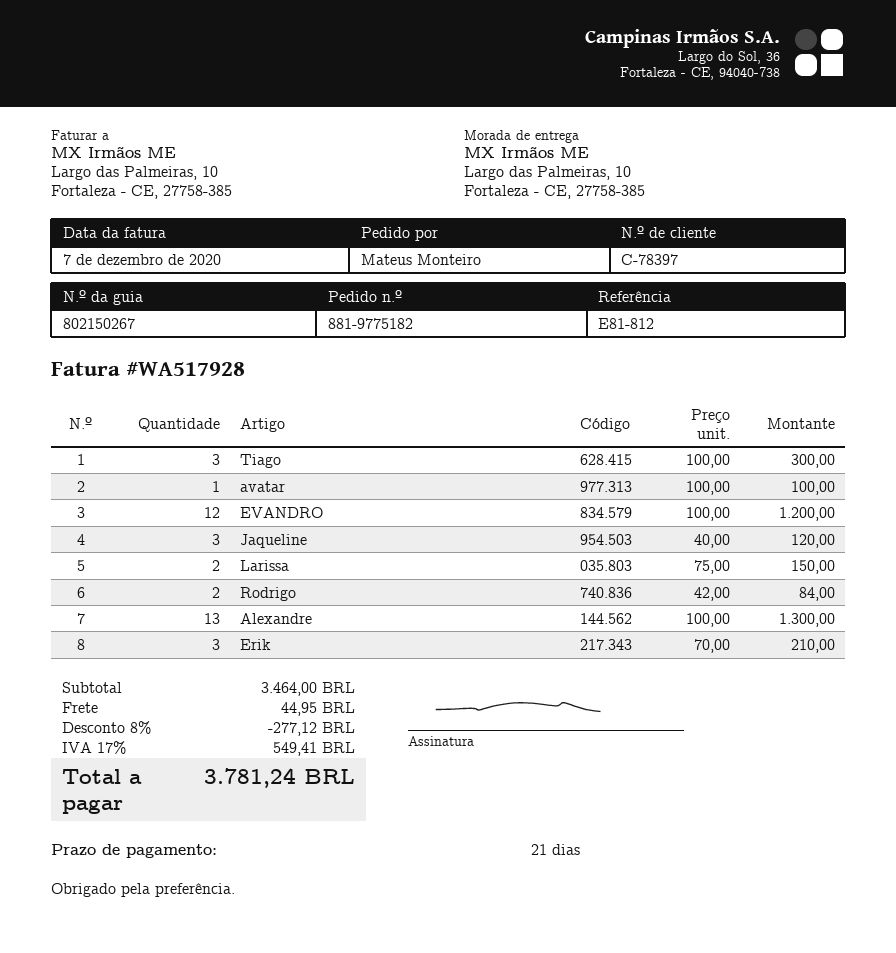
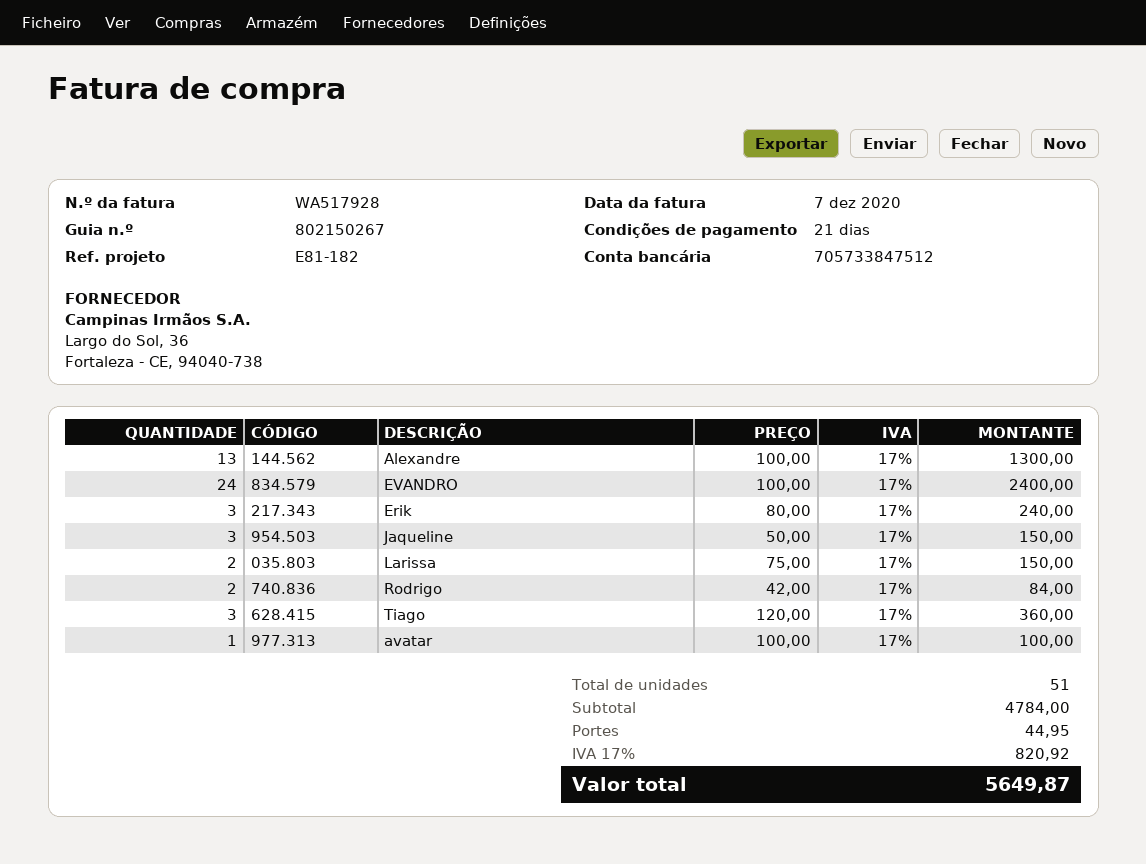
reference: E81-812 -> E81-182
Tiago: 3 x 100.00 = 300.00 -> 3 x 120.00 = 360.00
EVANDRO: 12 x 100.00 = 1200.00 -> 24 x 100.00 = 2400.00
Jaqueline: 3 x 40.00 = 120.00 -> 3 x 50.00 = 150.00
Erik: 3 x 70.00 = 210.00 -> 3 x 80.00 = 240.00
subtotal: 3464.00 -> 4784.00
discount: 8% = 277.12 -> none
tax: 17% = 549.41 -> 17% = 820.92
total: 3781.24 -> 5649.87

